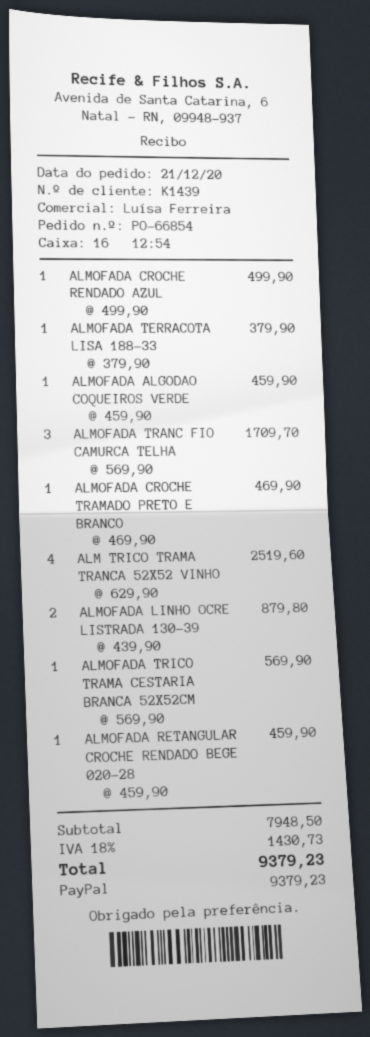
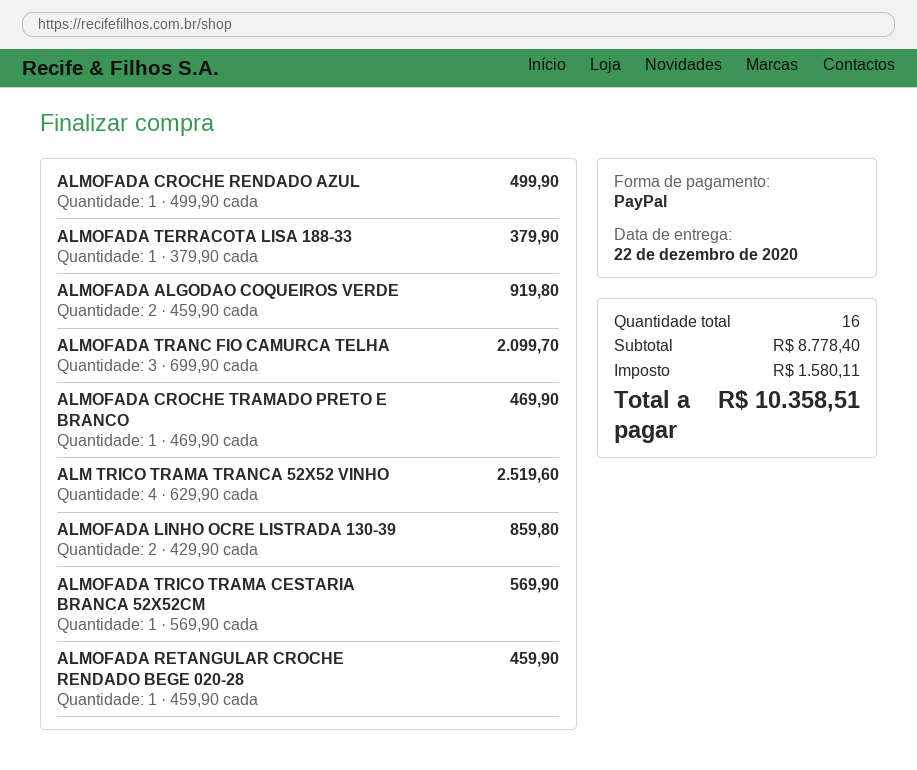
ALMOFADA ALGODAO COQUEIROS VERDE: 1 x 459.90 = 459.90 -> 2 x 459.90 = 919.80
ALMOFADA TRANC FIO CAMURCA TELHA: 3 x 569.90 = 1709.70 -> 3 x 699.90 = 2099.70
ALMOFADA LINHO OCRE LISTRADA 130-39: 2 x 439.90 = 879.80 -> 2 x 429.90 = 859.80
subtotal: 7948.50 -> 8778.40
tax: 1430.73 -> 1580.11
total: 9379.23 -> 10358.51

